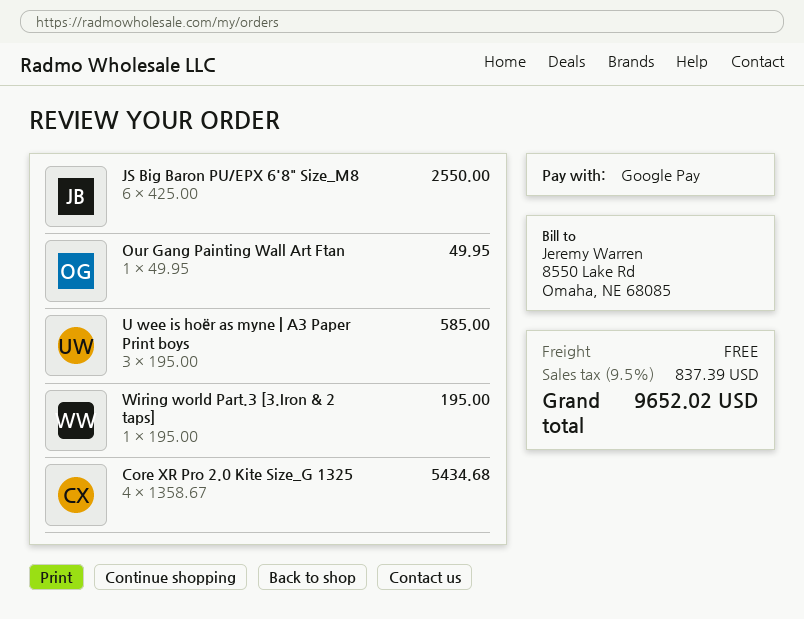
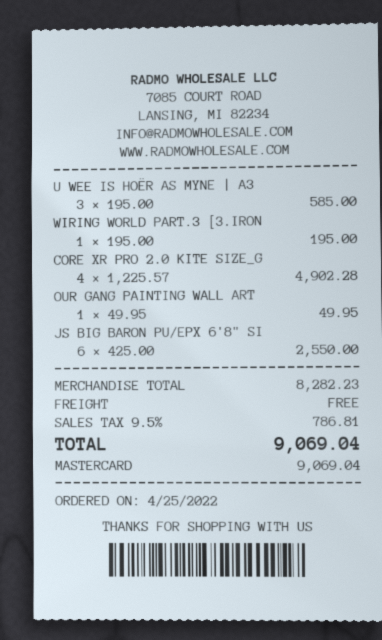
payment method: Google Pay -> Mastercard
Core XR Pro 2.0 Kite Size_G 1325: 4 x 1358.67 = 5434.68 -> 4 x 1225.57 = 4902.28
tax: 9.5% = 837.39 -> 9.5% = 786.81
total: 9652.02 -> 9069.04

